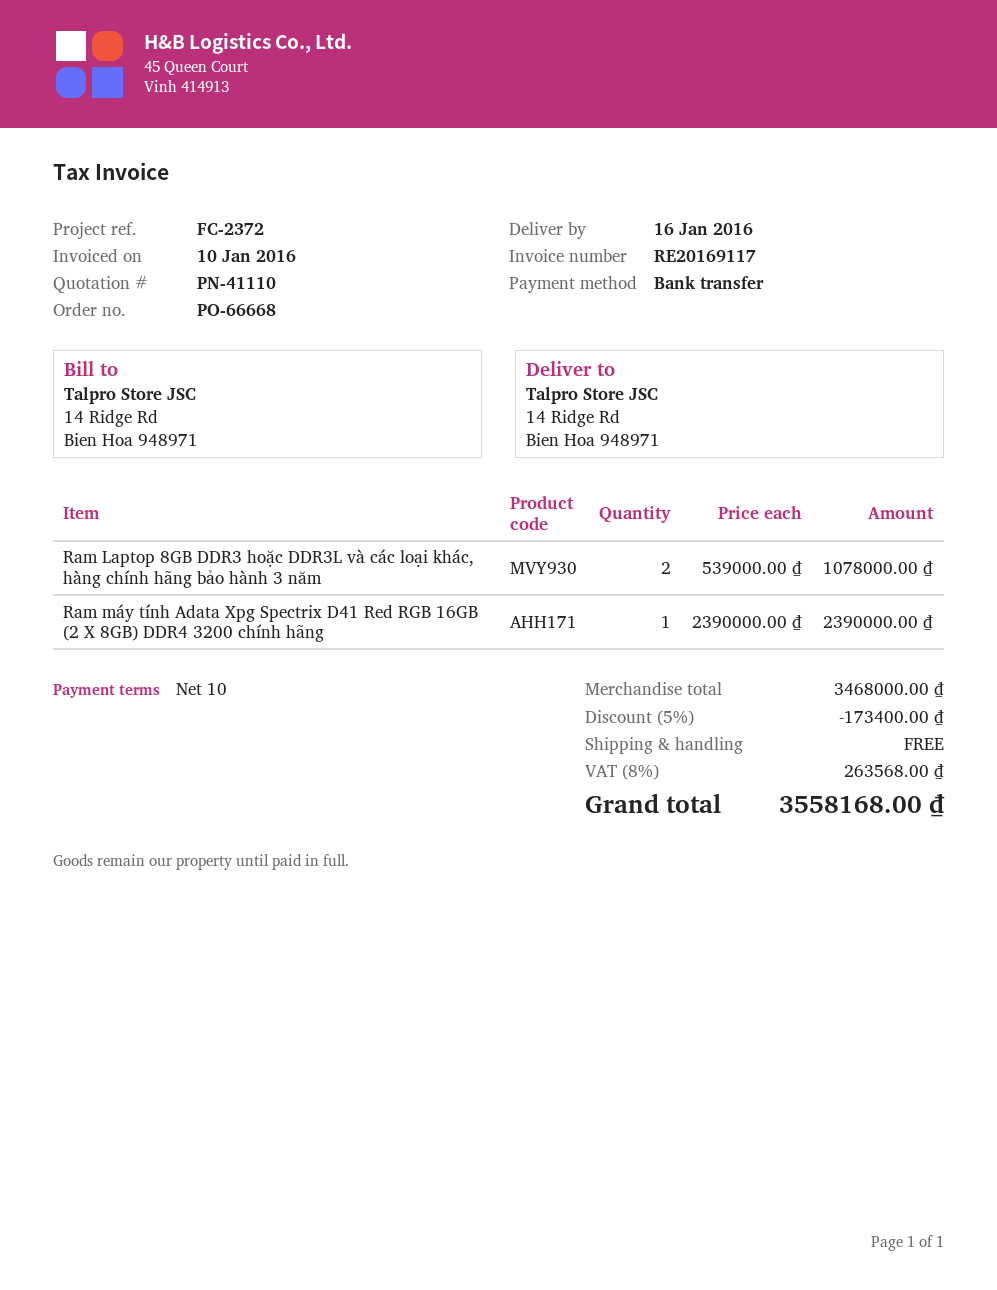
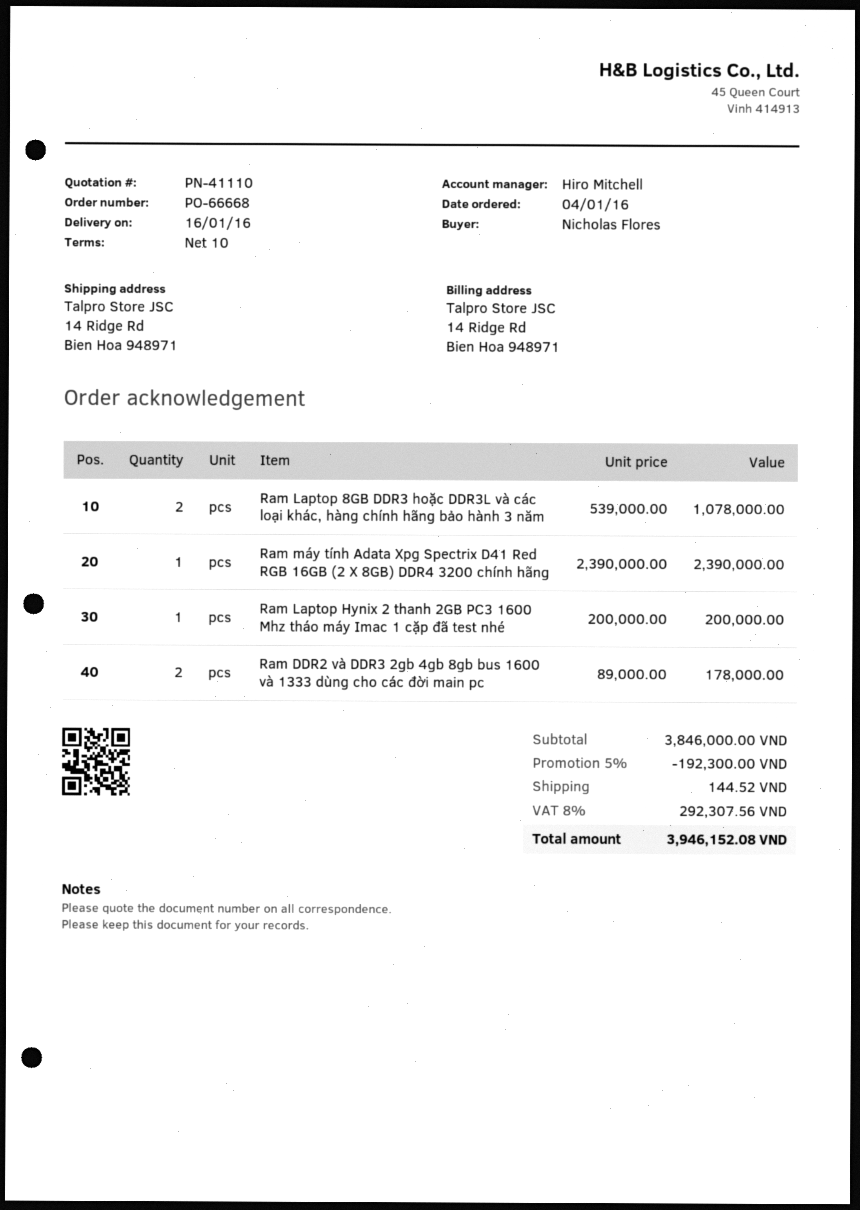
Ram Laptop Hynix 2 thanh 2GB PC3 1600 Mhz tháo máy Imac 1 cặp đã test nhé: none -> 1 x 200000.00 = 200000.00
Ram DDR2 và DDR3 2gb 4gb 8gb bus 1600 và 1333 dùng cho các đời main pc: none -> 2 x 89000.00 = 178000.00
subtotal: 3468000.00 -> 3846000.00
discount: 5% = 173400.00 -> 5% = 192300.00
shipping: 0.00 -> 144.52
tax: 8% = 263568.00 -> 8% = 292307.56
total: 3558168.00 -> 3946152.08

